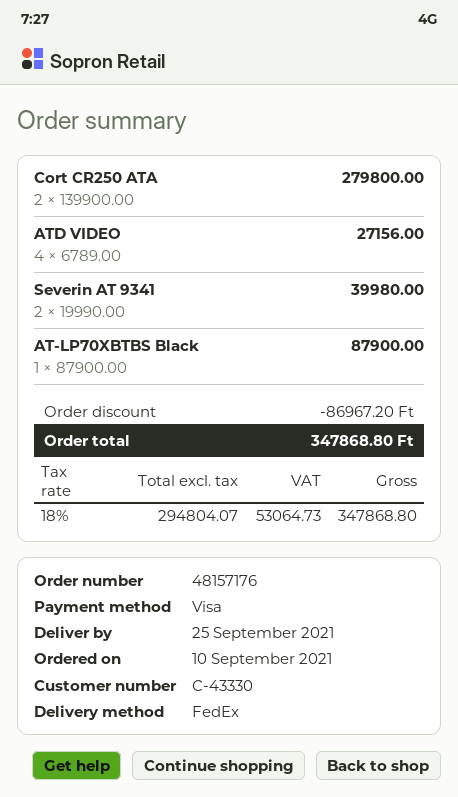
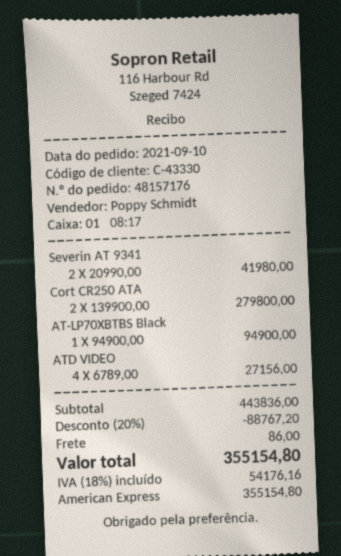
payment method: Visa -> American Express
Severin AT 9341: 2 x 19990.00 = 39980.00 -> 2 x 20990.00 = 41980.00
AT-LP70XBTBS Black: 1 x 87900.00 = 87900.00 -> 1 x 94900.00 = 94900.00
discount: 86967.20 -> 88767.20
shipping: none -> 86.00
tax: 18% = 53064.73 -> 18% = 54176.16
total: 347868.80 -> 355154.80

